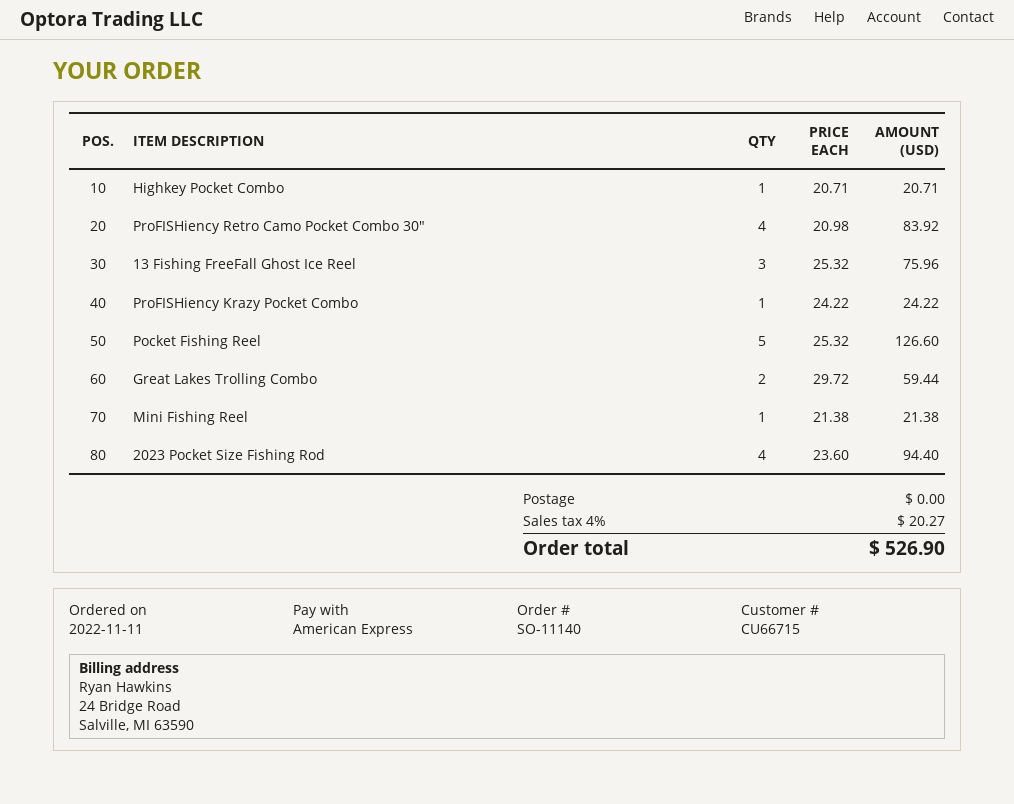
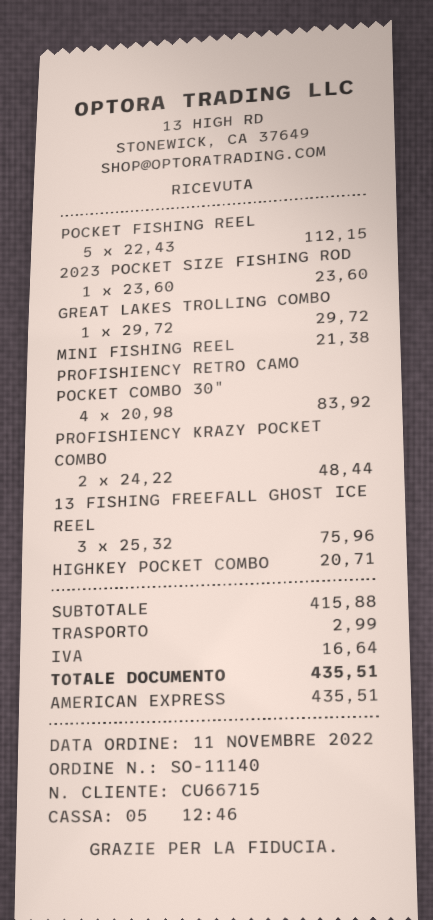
ProFISHiency Krazy Pocket Combo: 1 x 24.22 = 24.22 -> 2 x 24.22 = 48.44
Pocket Fishing Reel: 5 x 25.32 = 126.60 -> 5 x 22.43 = 112.15
Great Lakes Trolling Combo: 2 x 29.72 = 59.44 -> 1 x 29.72 = 29.72
2023 Pocket Size Fishing Rod: 4 x 23.60 = 94.40 -> 1 x 23.60 = 23.60
shipping: 0.00 -> 2.99
tax: 20.27 -> 16.64
total: 526.90 -> 435.51

